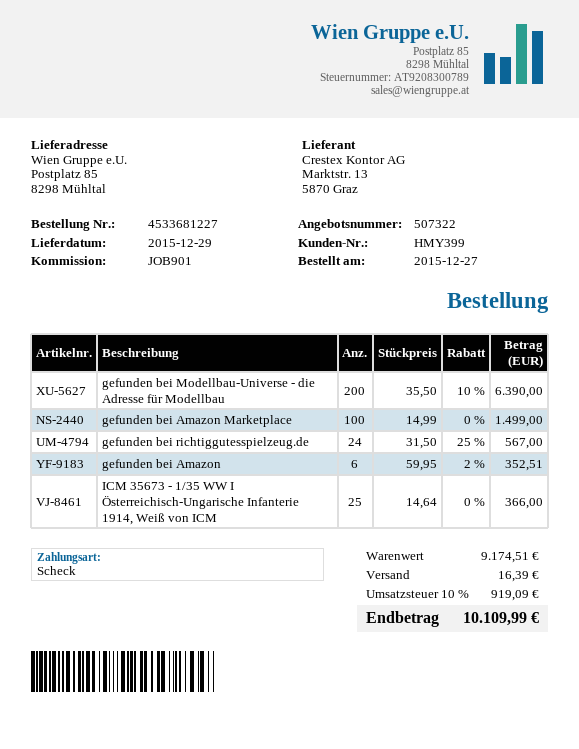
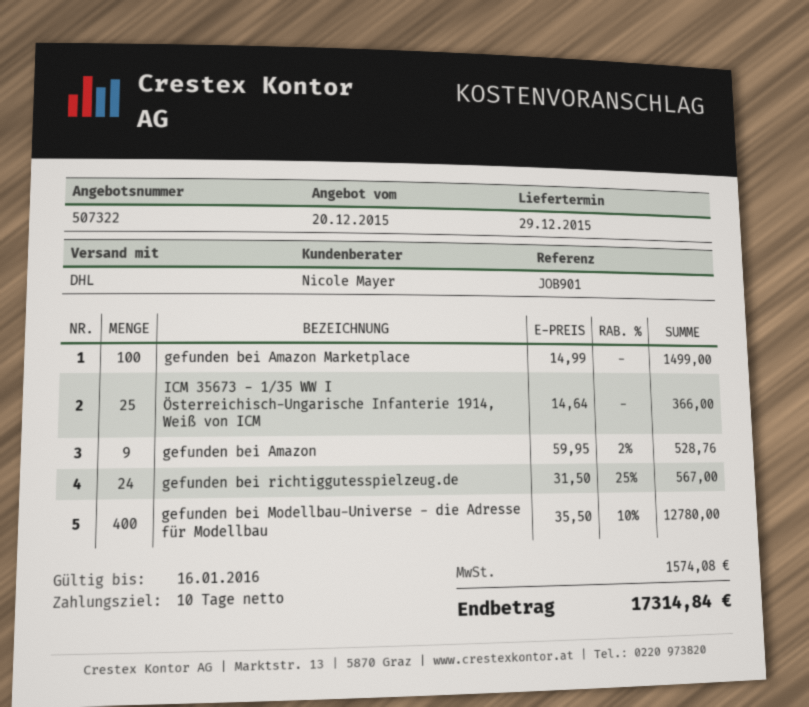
gefunden bei Modellbau-Universe - die Adresse für Modellbau: 200 x 35.50 - 10% = 6390.00 -> 400 x 35.50 - 10% = 12780.00
gefunden bei Amazon: 6 x 59.95 - 2% = 352.51 -> 9 x 59.95 - 2% = 528.76
shipping: 16.39 -> none
tax: 919.09 -> 1574.08
total: 10109.99 -> 17314.84

